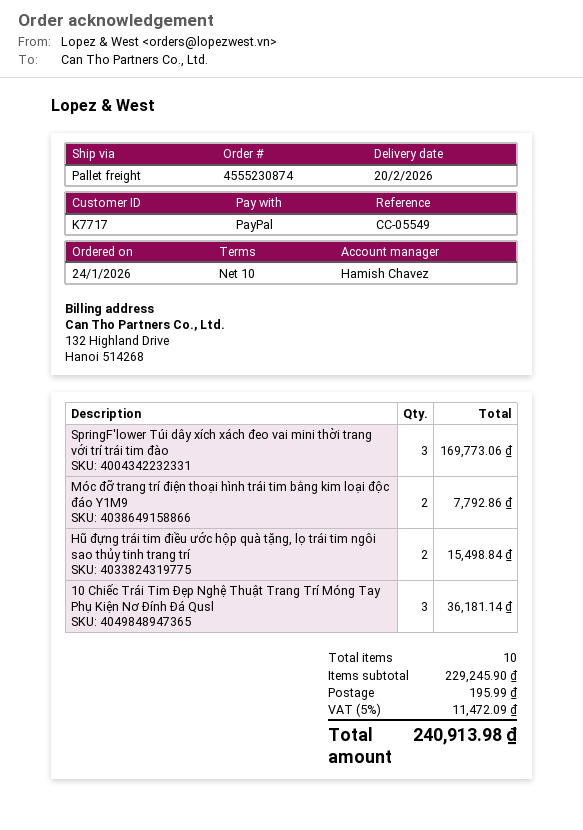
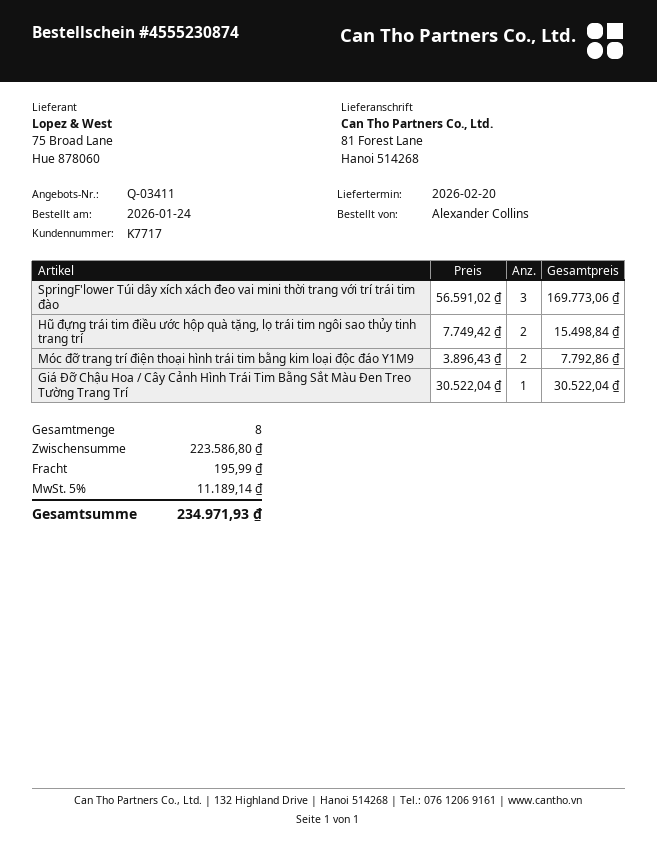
10 Chiếc Trái Tim Đẹp Nghệ Thuật Trang Trí Móng Tay Phụ Kiện Nơ Đính Đá Qusl: 3 for 36181.14 -> none
Giá Đỡ Chậu Hoa / Cây Cảnh Hình Trái Tim Bằng Sắt Màu Đen Treo Tường Trang Trí: none -> 1 for 30522.04
total quantity: 10 -> 8
subtotal: 229245.90 -> 223586.80
tax: 5% = 11472.09 -> 5% = 11189.14
total: 240913.98 -> 234971.93

